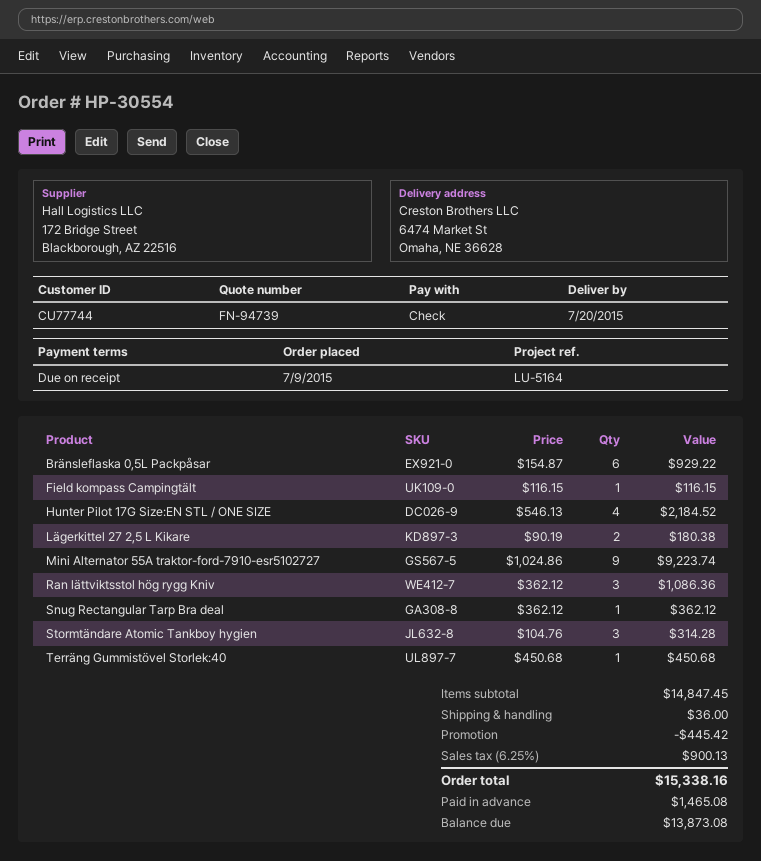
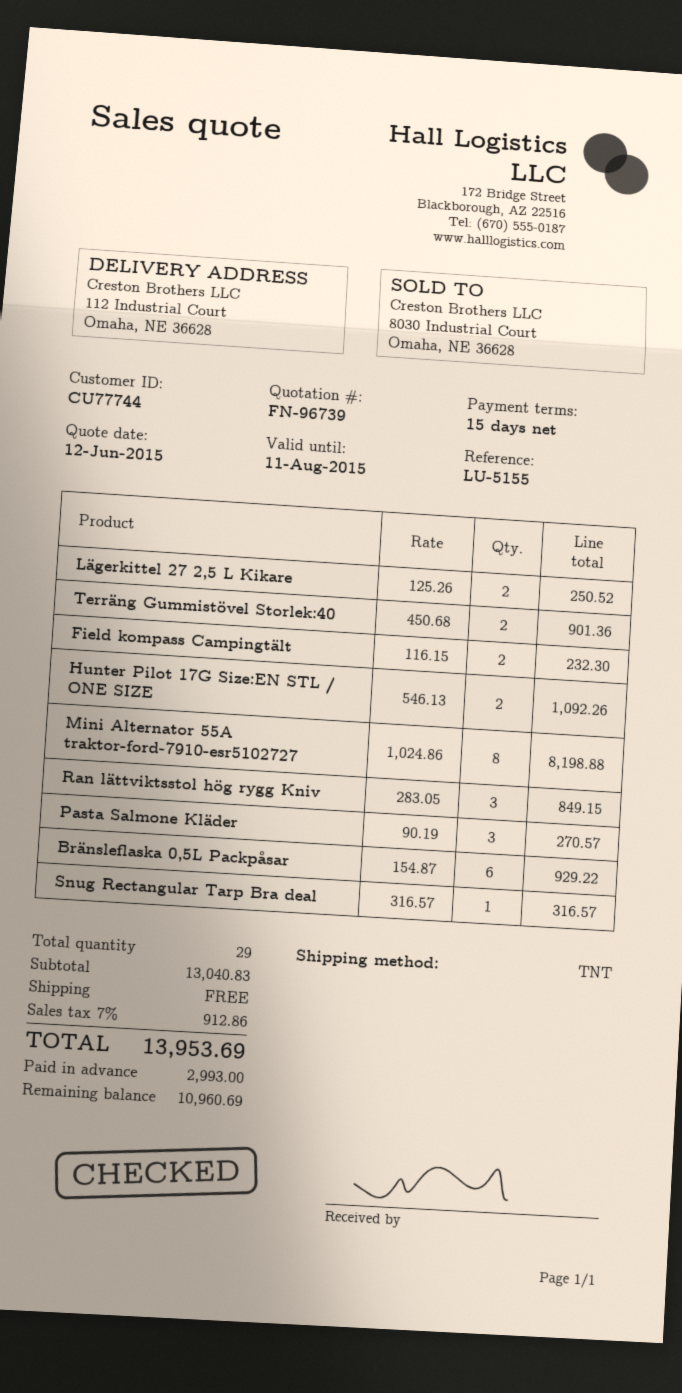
quote number: FN-94739 -> FN-96739
payment terms: on receipt -> 15 days
reference: LU-5164 -> LU-5155
ship to: 6474 Market St, Omaha, NE 36628 -> 112 Industrial Court, Omaha, NE 36628
Field kompass Campingtält: 1 x 116.15 = 116.15 -> 2 x 116.15 = 232.30
Hunter Pilot 17G Size:EN STL / ONE SIZE: 4 x 546.13 = 2184.52 -> 2 x 546.13 = 1092.26
Lägerkittel 27 2,5 L Kikare: 2 x 90.19 = 180.38 -> 2 x 125.26 = 250.52
Mini Alternator 55A traktor-ford-7910-esr5102727: 9 x 1024.86 = 9223.74 -> 8 x 1024.86 = 8198.88
Ran lättviktsstol hög rygg Kniv: 3 x 362.12 = 1086.36 -> 3 x 283.05 = 849.15
Snug Rectangular Tarp Bra deal: 1 x 362.12 = 362.12 -> 1 x 316.57 = 316.57
Stormtändare Atomic Tankboy hygien: 3 x 104.76 = 314.28 -> none
Terräng Gummistövel Storlek:40: 1 x 450.68 = 450.68 -> 2 x 450.68 = 901.36
Pasta Salmone Kläder: none -> 3 x 90.19 = 270.57
subtotal: 14847.45 -> 13040.83
discount: 445.42 -> none
shipping: 36.00 -> 0.00
tax: 6.25% = 900.13 -> 7% = 912.86
total: 15338.16 -> 13953.69
deposit: 1465.08 -> 2993.00
balance: 13873.08 -> 10960.69

